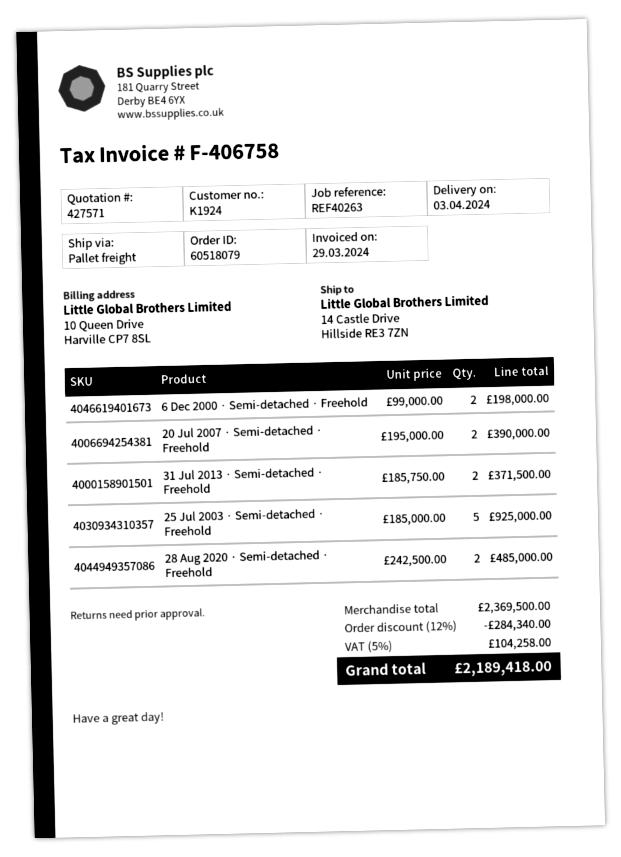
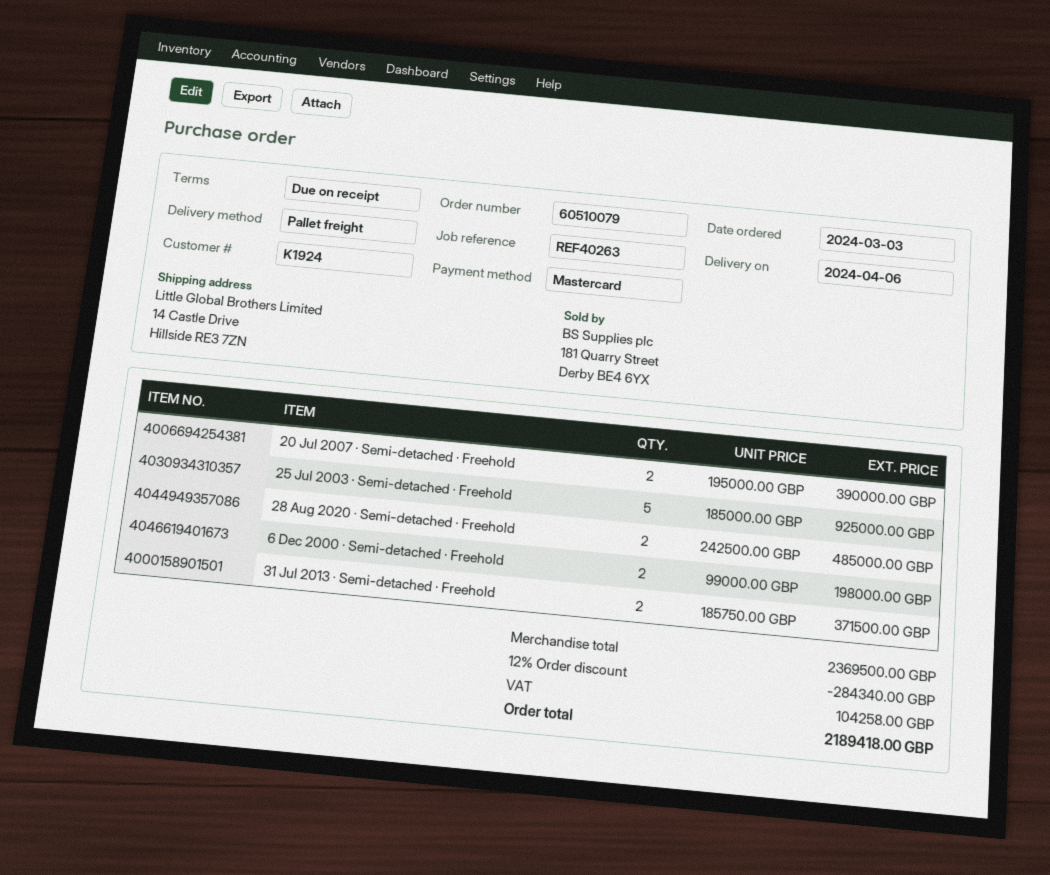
order number: 60518079 -> 60510079
delivery date: 2024-04-03 -> 2024-04-06

